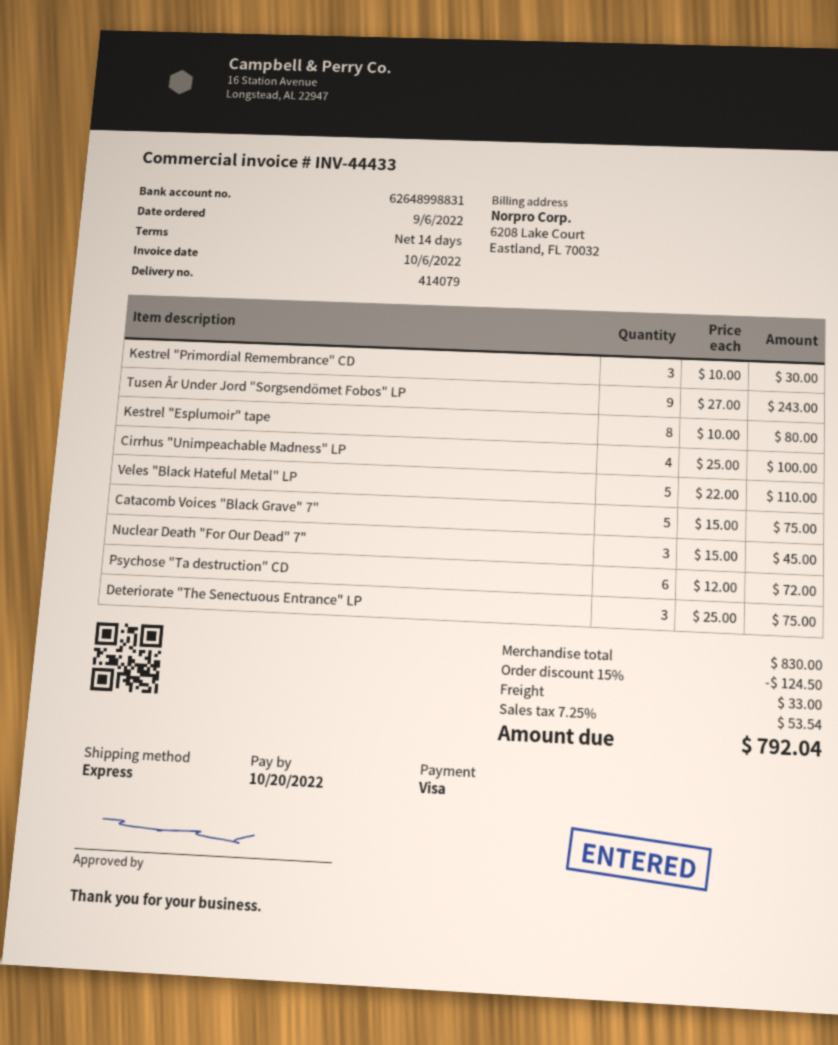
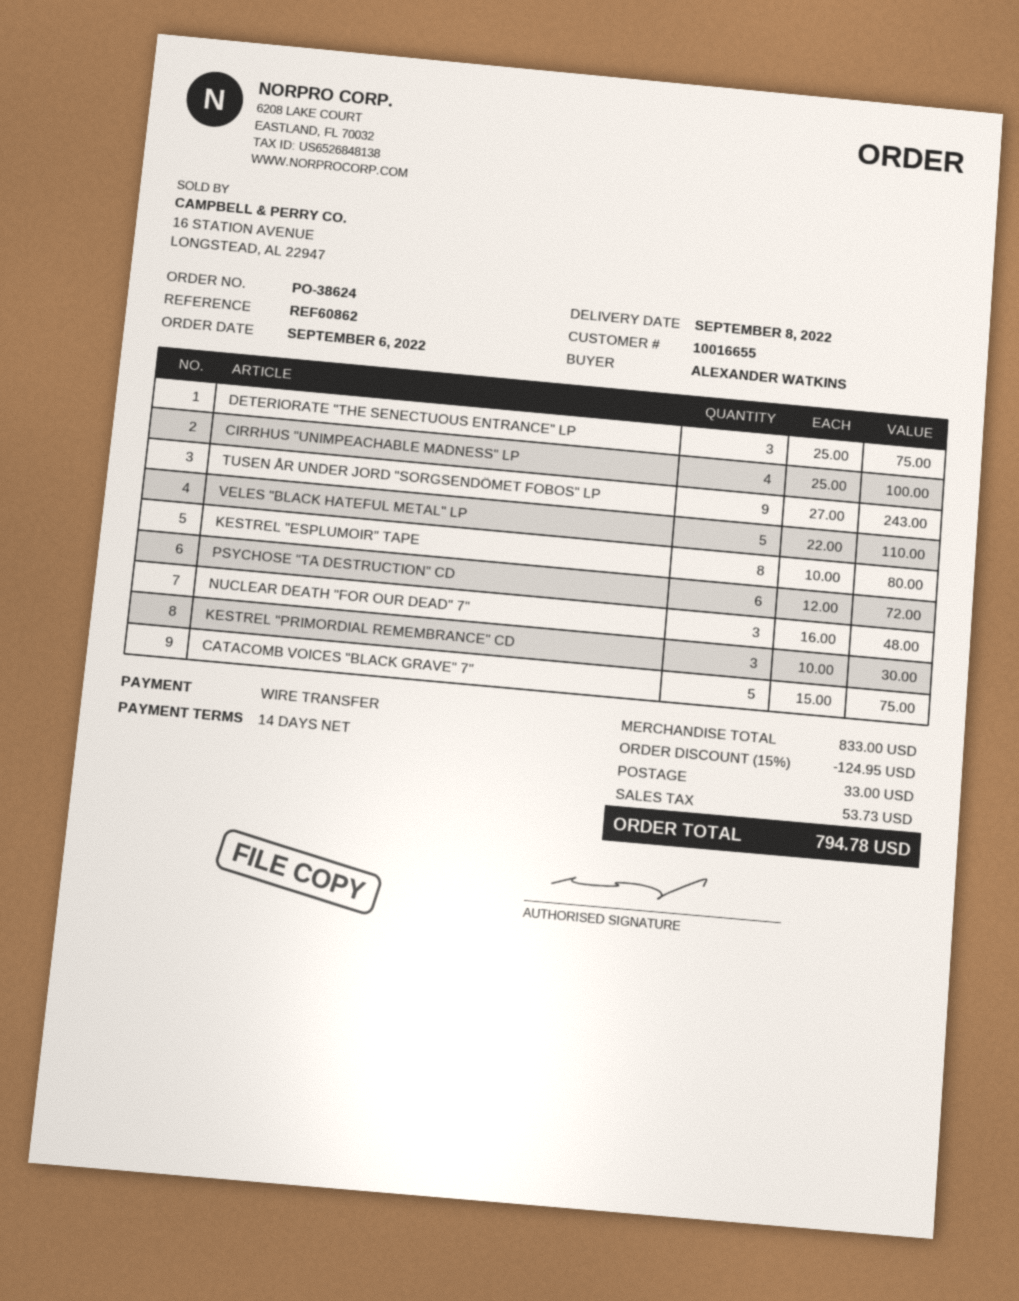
payment method: Visa -> bank transfer
Nuclear Death "For Our Dead" 7": 3 x 15.00 = 45.00 -> 3 x 16.00 = 48.00
subtotal: 830.00 -> 833.00
discount: 15% = 124.50 -> 15% = 124.95
tax: 53.54 -> 53.73
total: 792.04 -> 794.78

